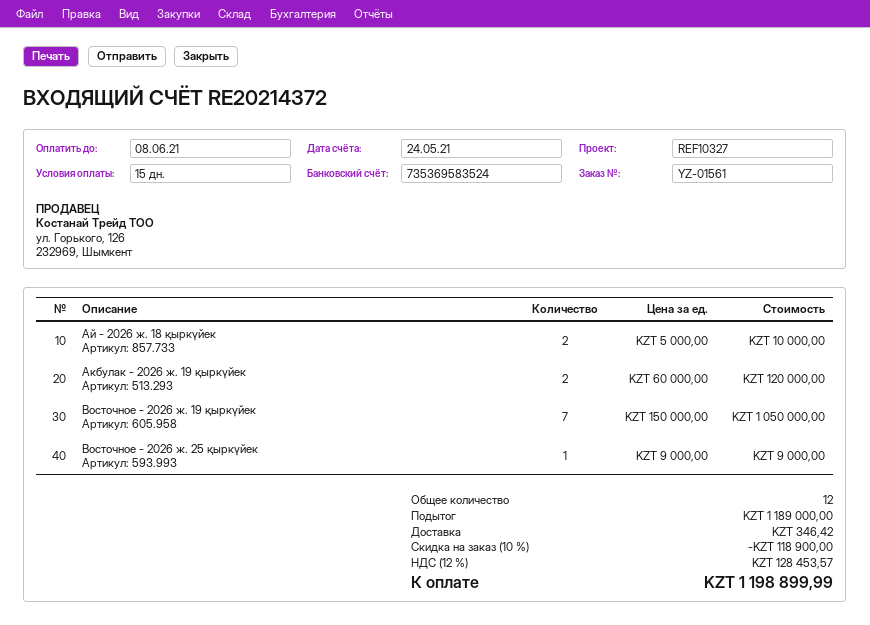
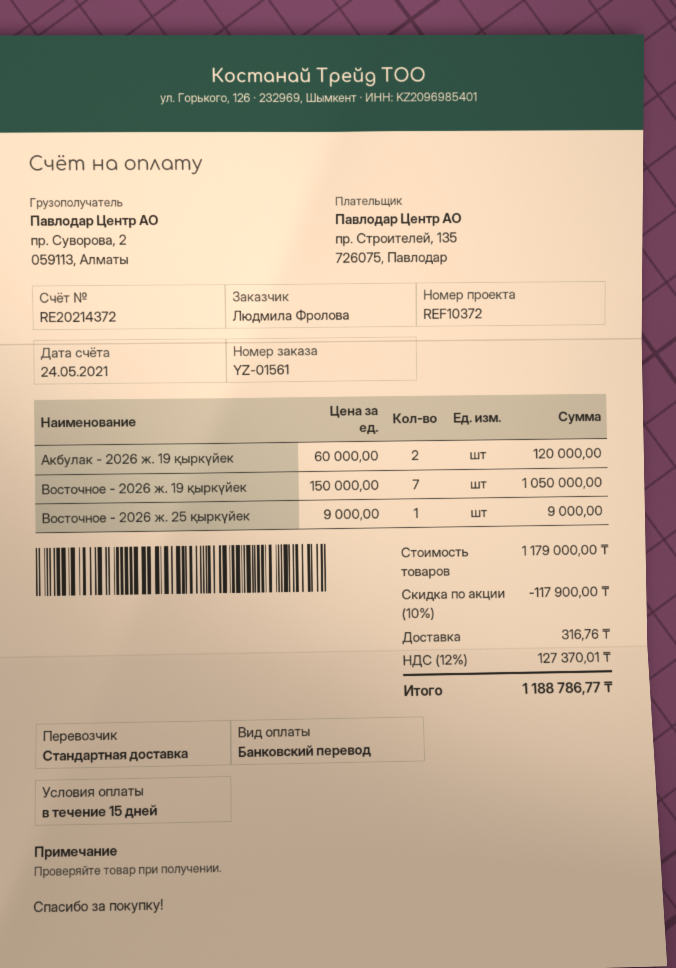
reference: REF10327 -> REF10372
Ай - 2026 ж. 18 қыркүйек: 2 x 5000.00 = 10000.00 -> none
subtotal: 1189000.00 -> 1179000.00
discount: 10% = 118900.00 -> 10% = 117900.00
shipping: 346.42 -> 316.76
tax: 12% = 128453.57 -> 12% = 127370.01
total: 1198899.99 -> 1188786.77

